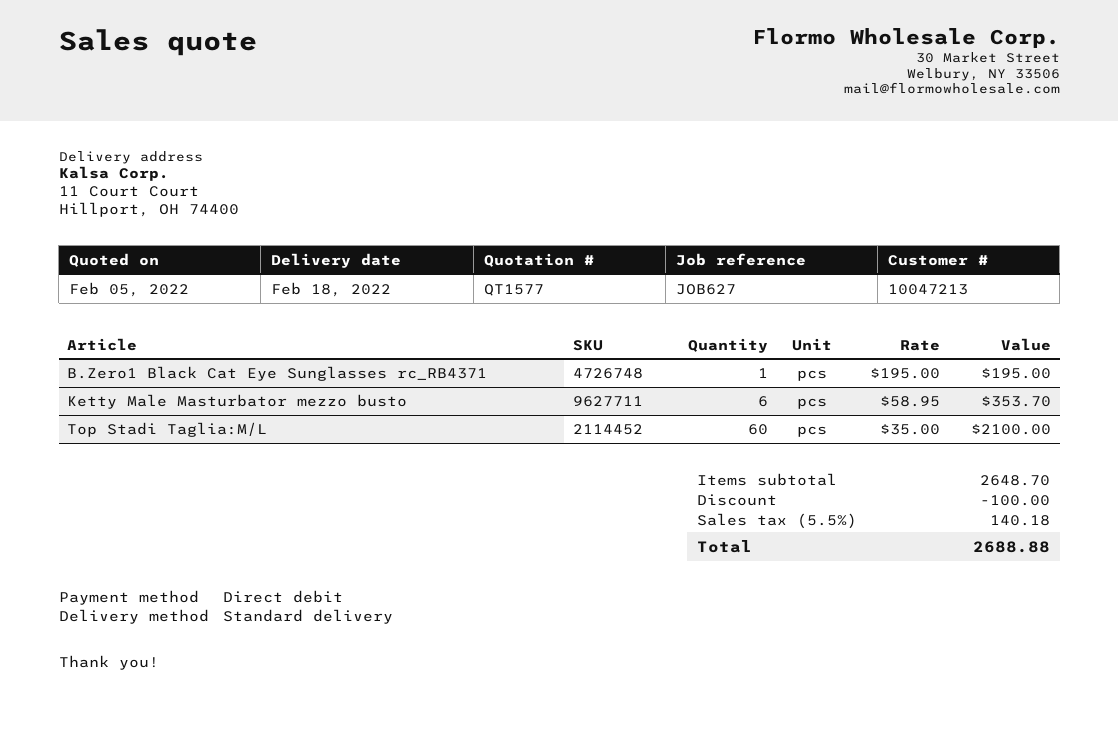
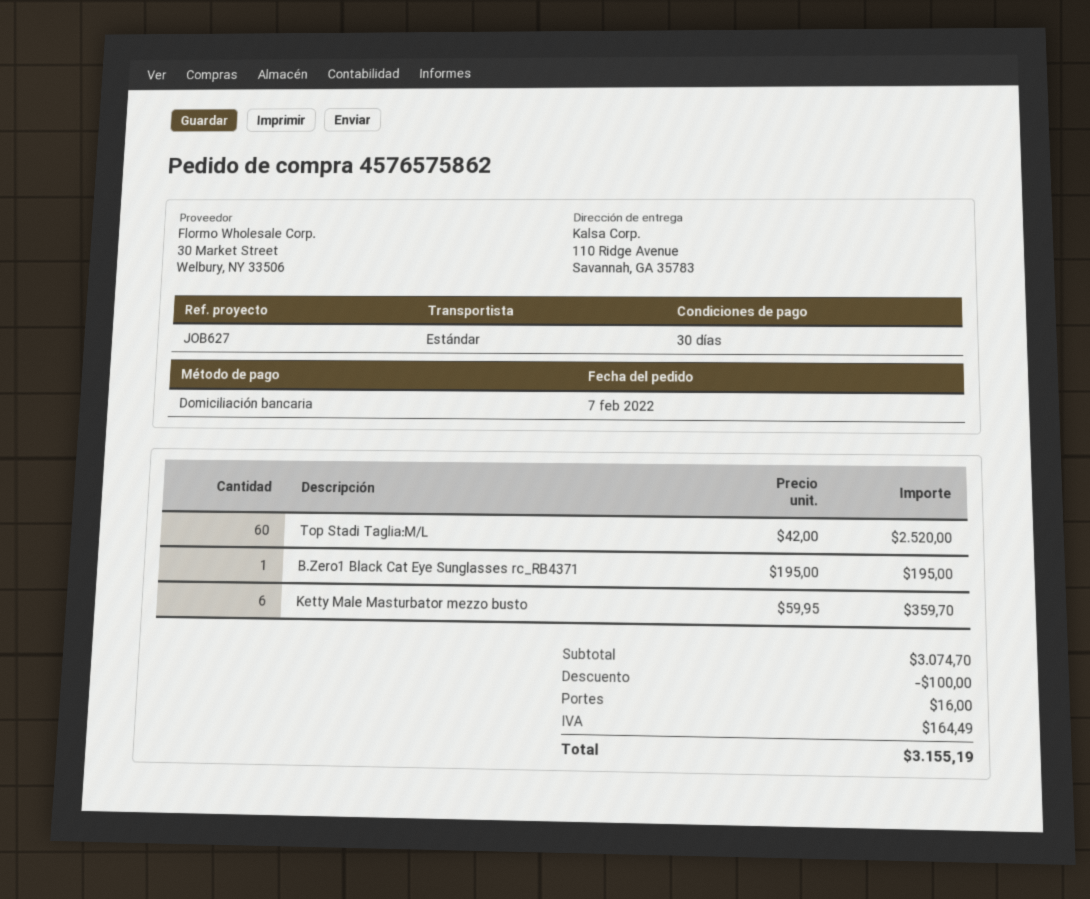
ship to: 11 Court Court, Hillport, OH 74400 -> 110 Ridge Avenue, Savannah, GA 35783
Ketty Male Masturbator mezzo busto: 6 x 58.95 = 353.70 -> 6 x 59.95 = 359.70
Top Stadi Taglia:M/L: 60 x 35.00 = 2100.00 -> 60 x 42.00 = 2520.00
subtotal: 2648.70 -> 3074.70
shipping: none -> 16.00
tax: 140.18 -> 164.49
total: 2688.88 -> 3155.19

